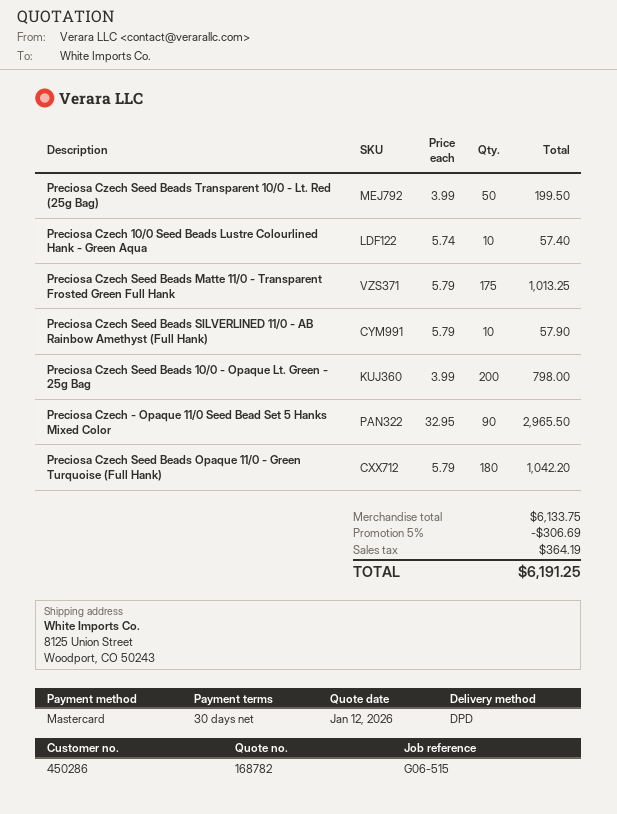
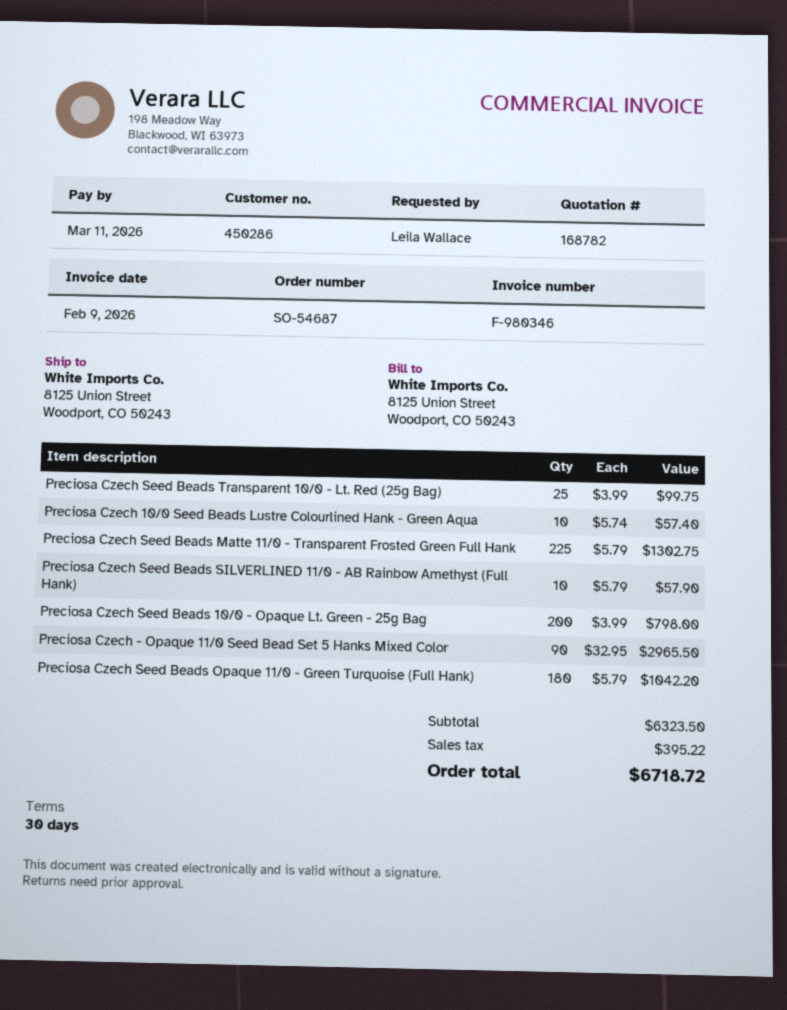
Preciosa Czech Seed Beads Transparent 10/0 - Lt. Red (25g Bag): 50 x 3.99 = 199.50 -> 25 x 3.99 = 99.75
Preciosa Czech Seed Beads Matte 11/0 - Transparent Frosted Green Full Hank: 175 x 5.79 = 1013.25 -> 225 x 5.79 = 1302.75
subtotal: 6133.75 -> 6323.50
discount: 5% = 306.69 -> none
tax: 364.19 -> 395.22
total: 6191.25 -> 6718.72

